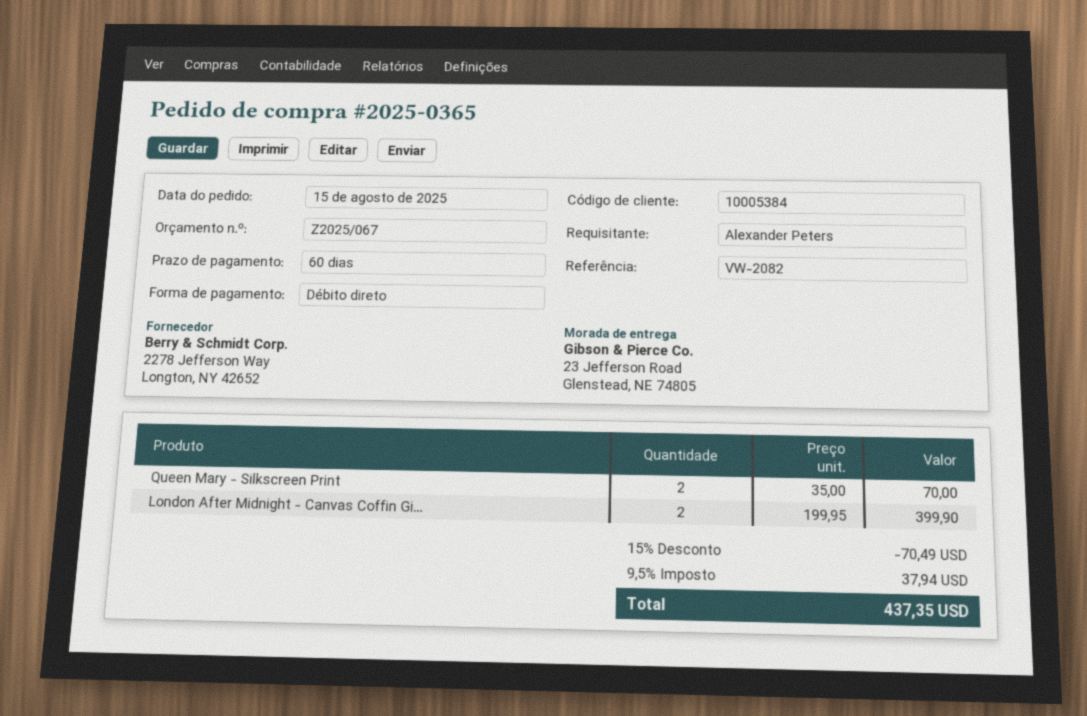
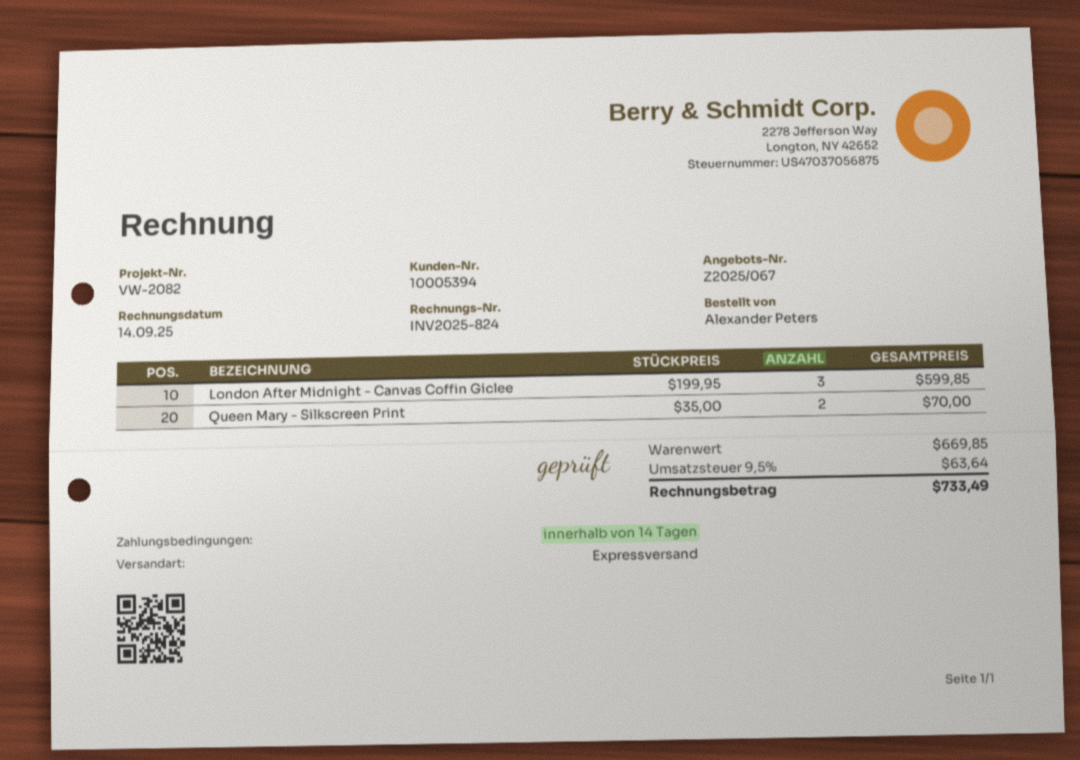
payment terms: 60 days -> 14 days
customer number: 10005384 -> 10005394
London After Midnight - Canvas Coffin Gi...: 2 x 199.95 = 399.90 -> 3 x 199.95 = 599.85
discount: 15% = 70.49 -> none
tax: 9.5% = 37.94 -> 9.5% = 63.64
total: 437.35 -> 733.49

